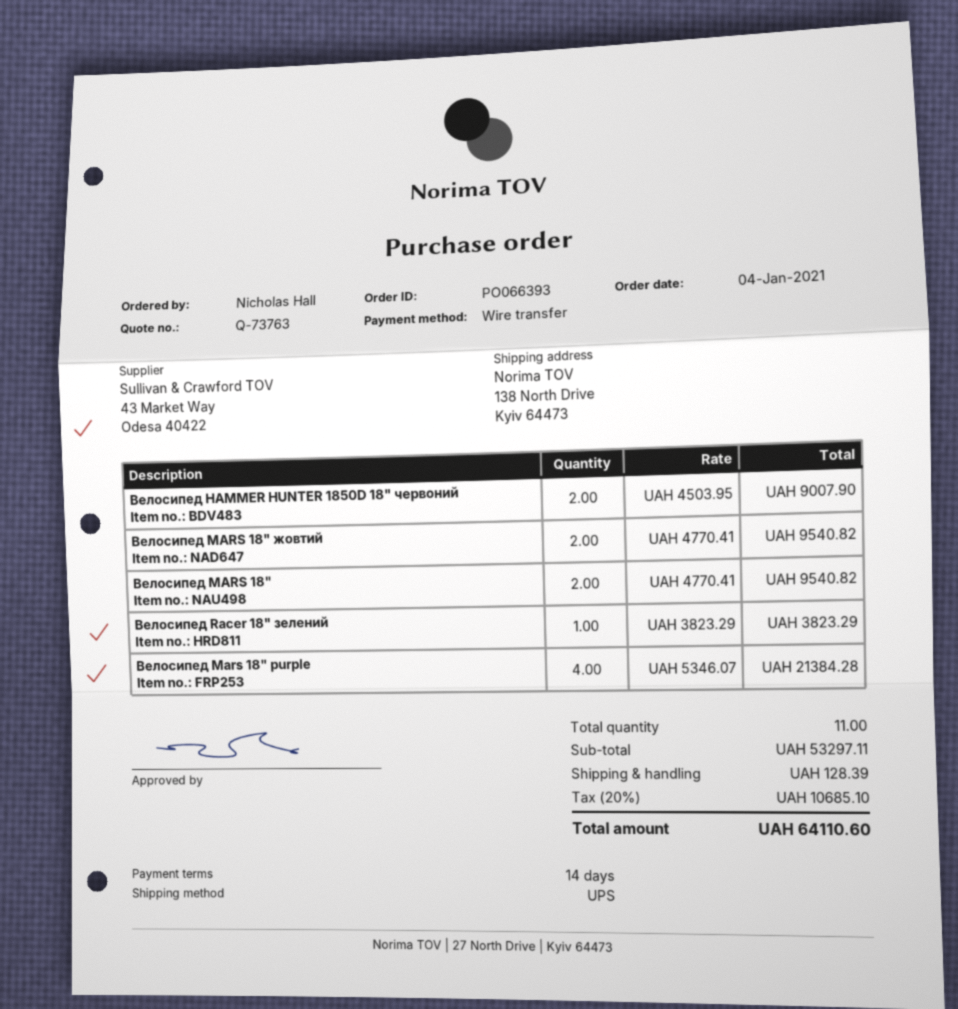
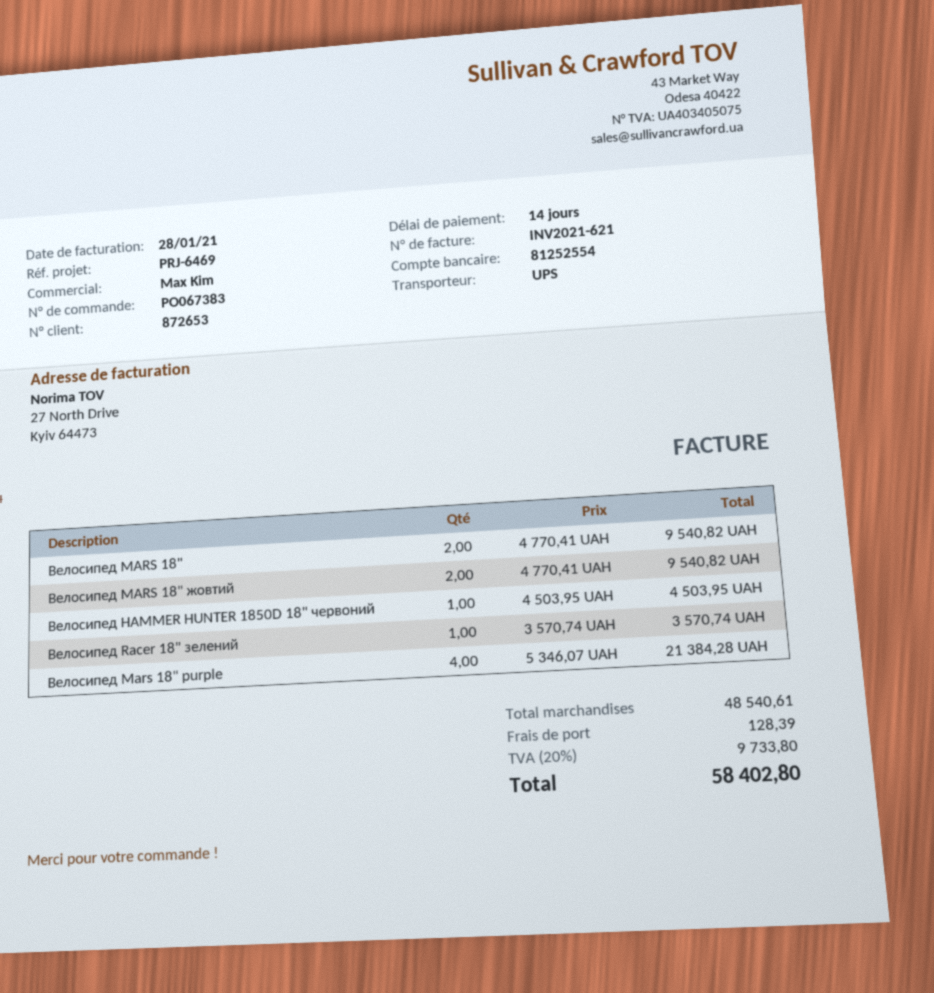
order number: PO066393 -> PO067383
Велосипед HAMMER HUNTER 1850D 18" червоний: 2 x 4503.95 = 9007.90 -> 1 x 4503.95 = 4503.95
Велосипед Racer 18" зелений: 1 x 3823.29 = 3823.29 -> 1 x 3570.74 = 3570.74
subtotal: 53297.11 -> 48540.61
tax: 20% = 10685.10 -> 20% = 9733.80
total: 64110.60 -> 58402.80

